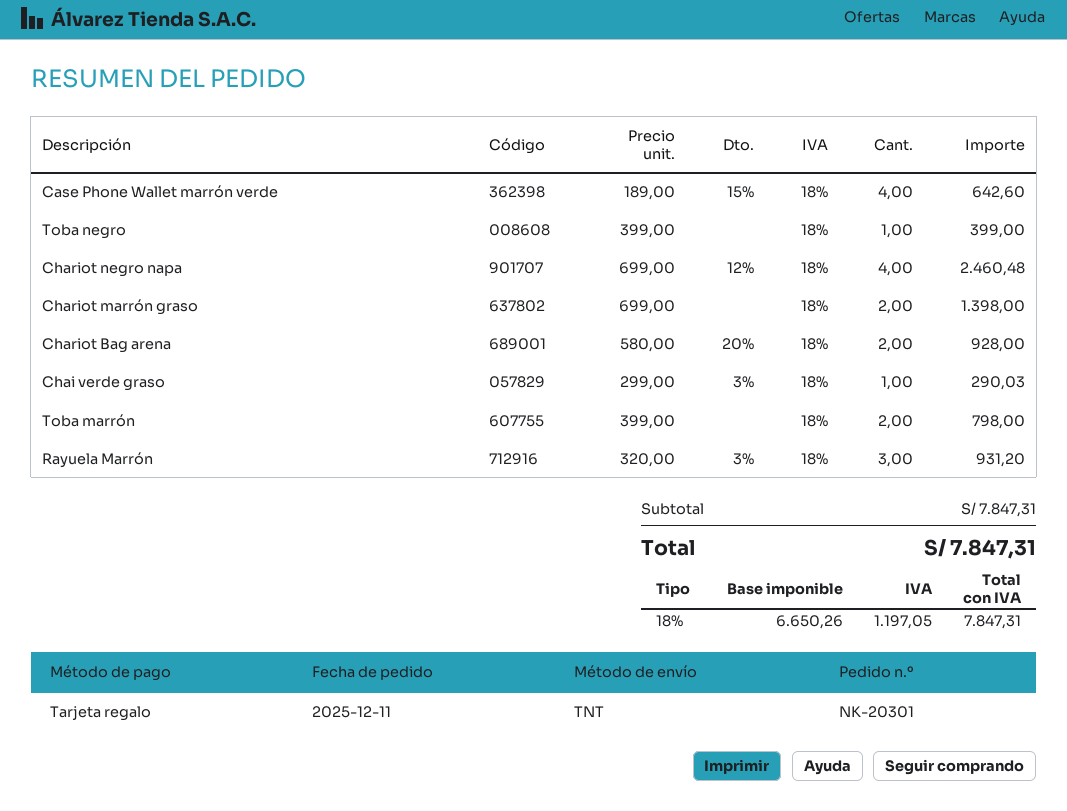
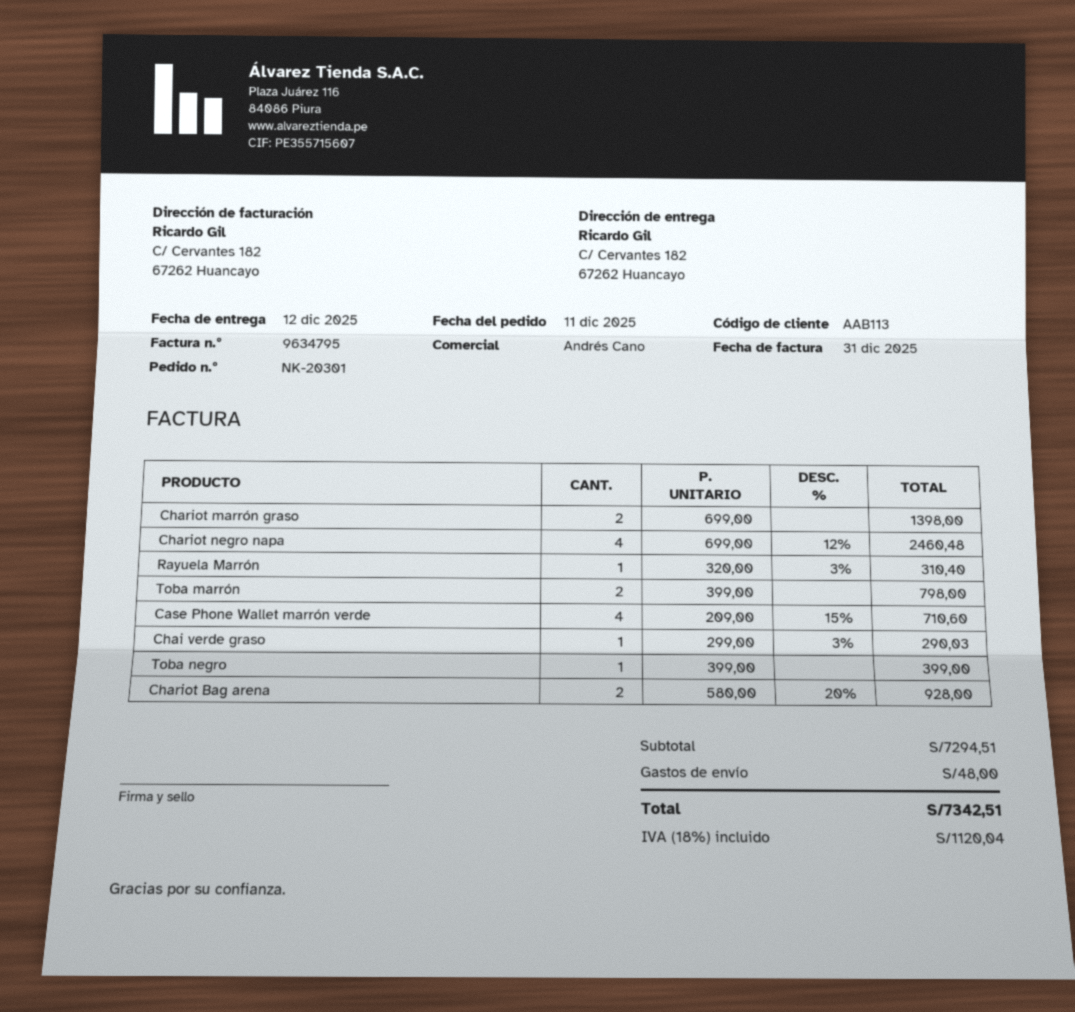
Case Phone Wallet marrón verde: 4 x 189.00 - 15% = 642.60 -> 4 x 209.00 - 15% = 710.60
Rayuela Marrón: 3 x 320.00 - 3% = 931.20 -> 1 x 320.00 - 3% = 310.40
subtotal: 7847.31 -> 7294.51
shipping: none -> 48.00
tax: 18% = 1197.05 -> 18% = 1120.04
total: 7847.31 -> 7342.51

